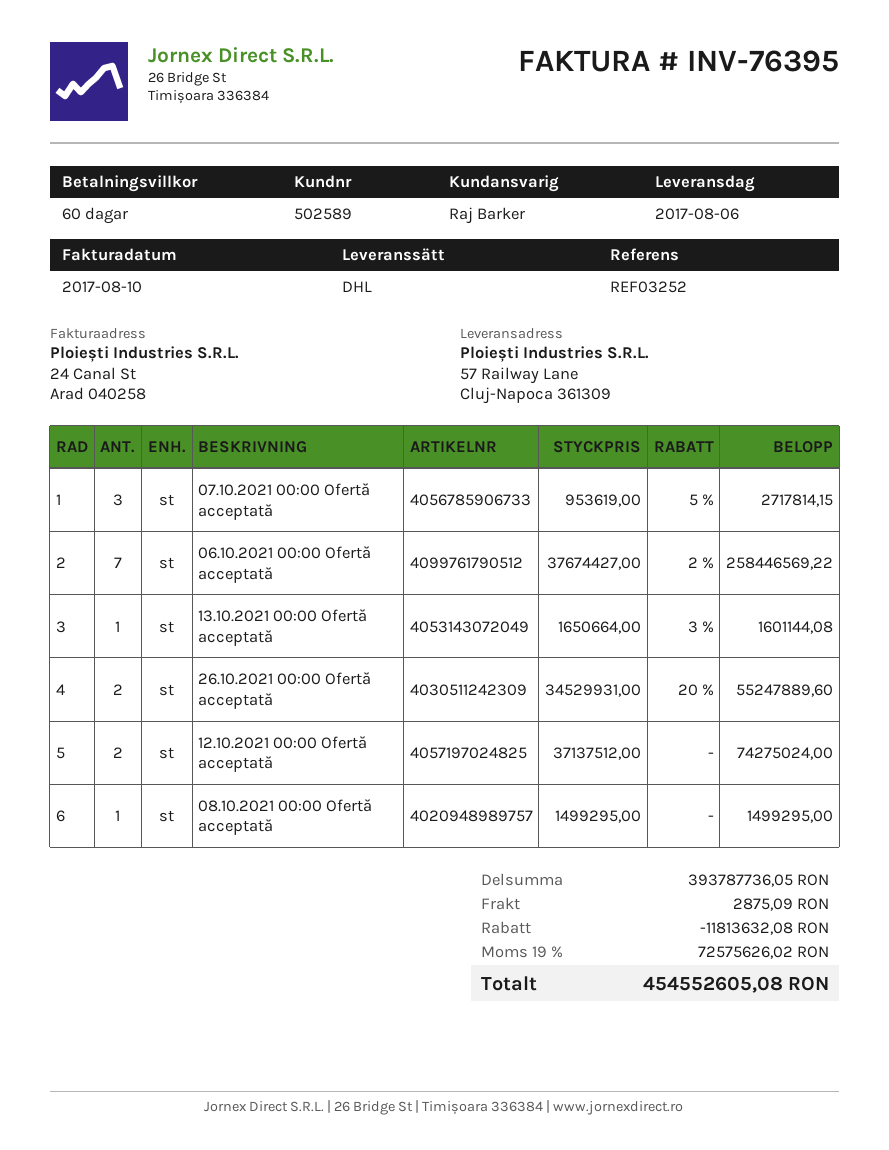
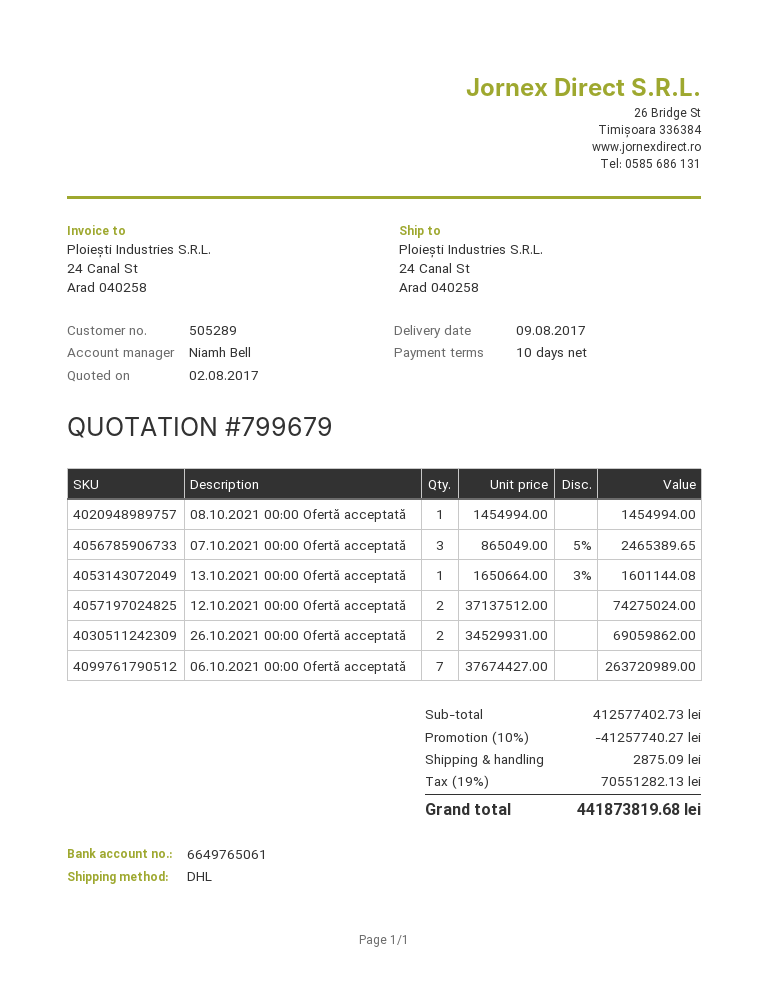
delivery date: 2017-08-06 -> 2017-08-09
payment terms: 60 days -> 10 days
customer number: 502589 -> 505289
sales rep: Raj Barker -> Niamh Bell
ship to: 57 Railway Lane, Cluj-Napoca 361309 -> 24 Canal St, Arad 040258
07.10.2021 00:00 Ofertă acceptată: 3 x 953619.00 - 5% = 2717814.15 -> 3 x 865049.00 - 5% = 2465389.65
06.10.2021 00:00 Ofertă acceptată: 7 x 37674427.00 - 2% = 258446569.22 -> 7 x 37674427.00 = 263720989.00
26.10.2021 00:00 Ofertă acceptată: 2 x 34529931.00 - 20% = 55247889.60 -> 2 x 34529931.00 = 69059862.00
08.10.2021 00:00 Ofertă acceptată: 1 x 1499295.00 = 1499295.00 -> 1 x 1454994.00 = 1454994.00
subtotal: 393787736.05 -> 412577402.73
discount: 11813632.08 -> 41257740.27
tax: 19% = 72575626.02 -> 19% = 70551282.13
total: 454552605.08 -> 441873819.68

